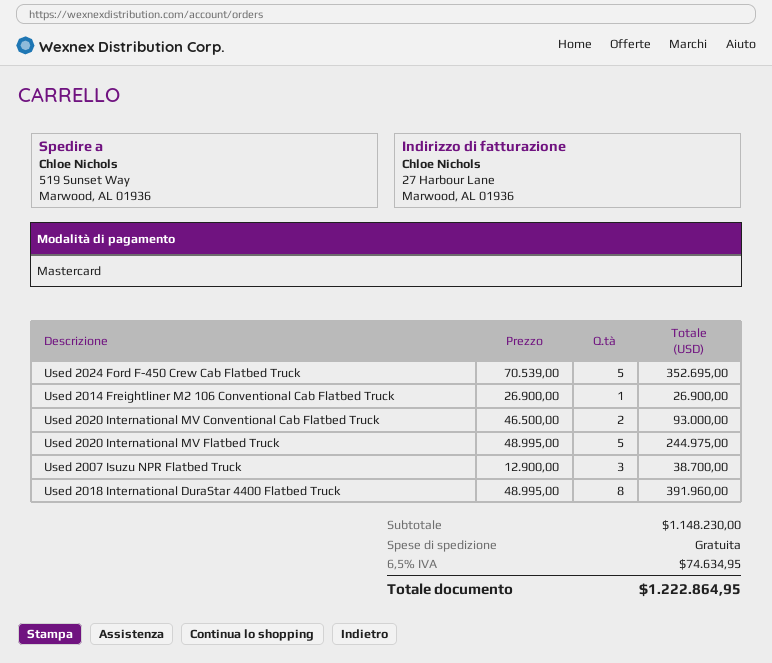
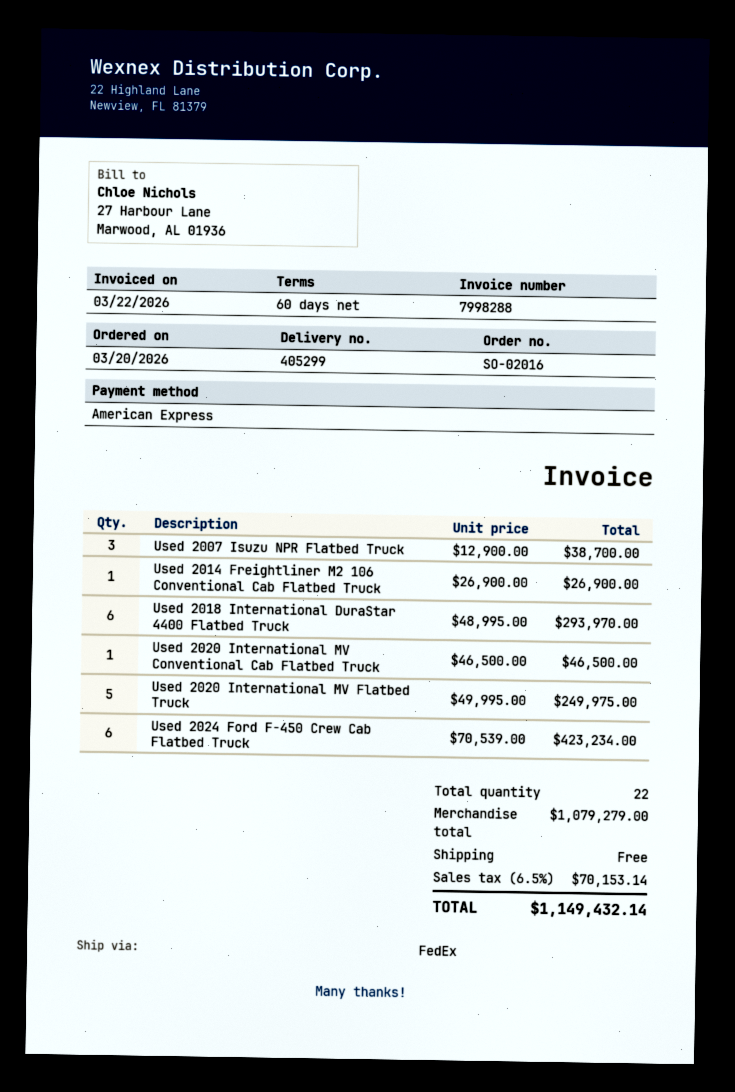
payment method: Mastercard -> American Express
Used 2024 Ford F-450 Crew Cab Flatbed Truck: 5 x 70539.00 = 352695.00 -> 6 x 70539.00 = 423234.00
Used 2020 International MV Conventional Cab Flatbed Truck: 2 x 46500.00 = 93000.00 -> 1 x 46500.00 = 46500.00
Used 2020 International MV Flatbed Truck: 5 x 48995.00 = 244975.00 -> 5 x 49995.00 = 249975.00
Used 2018 International DuraStar 4400 Flatbed Truck: 8 x 48995.00 = 391960.00 -> 6 x 48995.00 = 293970.00
subtotal: 1148230.00 -> 1079279.00
tax: 6.5% = 74634.95 -> 6.5% = 70153.14
total: 1222864.95 -> 1149432.14

